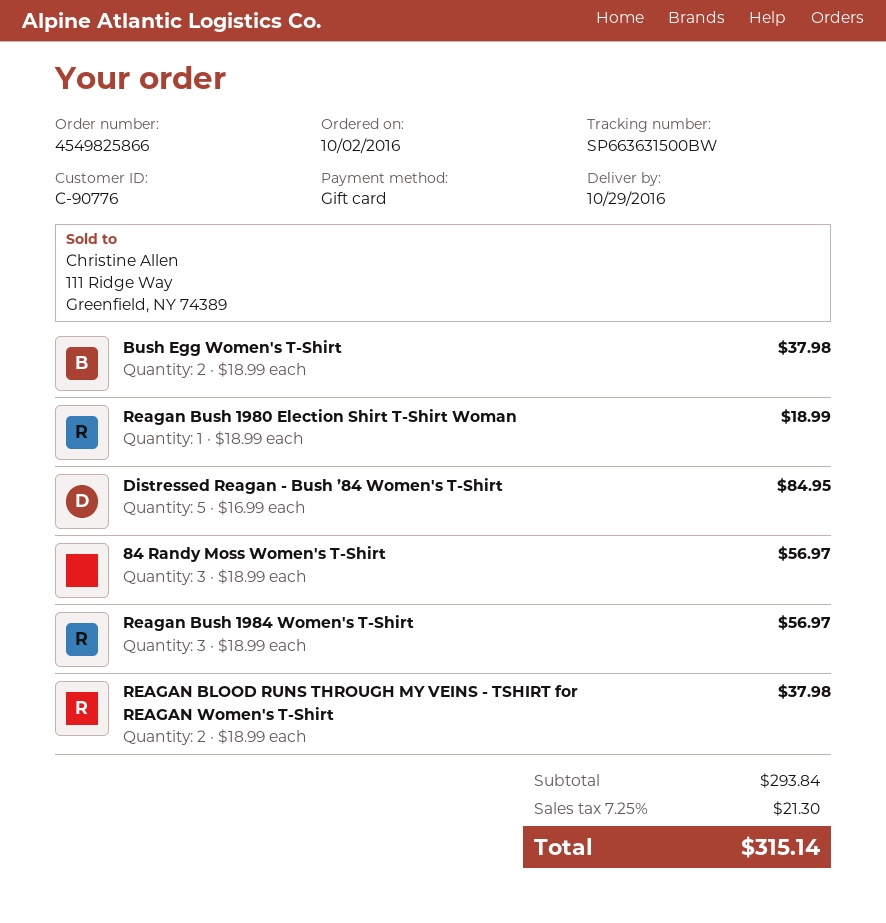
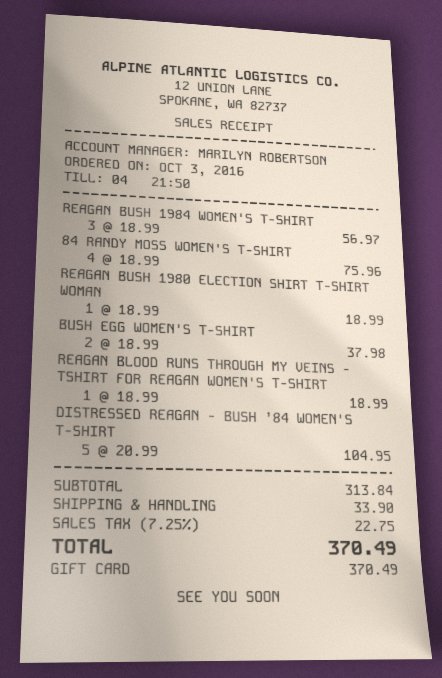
order date: 2016-10-02 -> 2016-10-03
Distressed Reagan - Bush ’84 Women's T-Shirt: 5 x 16.99 = 84.95 -> 5 x 20.99 = 104.95
84 Randy Moss Women's T-Shirt: 3 x 18.99 = 56.97 -> 4 x 18.99 = 75.96
REAGAN BLOOD RUNS THROUGH MY VEINS - TSHIRT for REAGAN Women's T-Shirt: 2 x 18.99 = 37.98 -> 1 x 18.99 = 18.99
subtotal: 293.84 -> 313.84
shipping: none -> 33.90
tax: 7.25% = 21.30 -> 7.25% = 22.75
total: 315.14 -> 370.49

